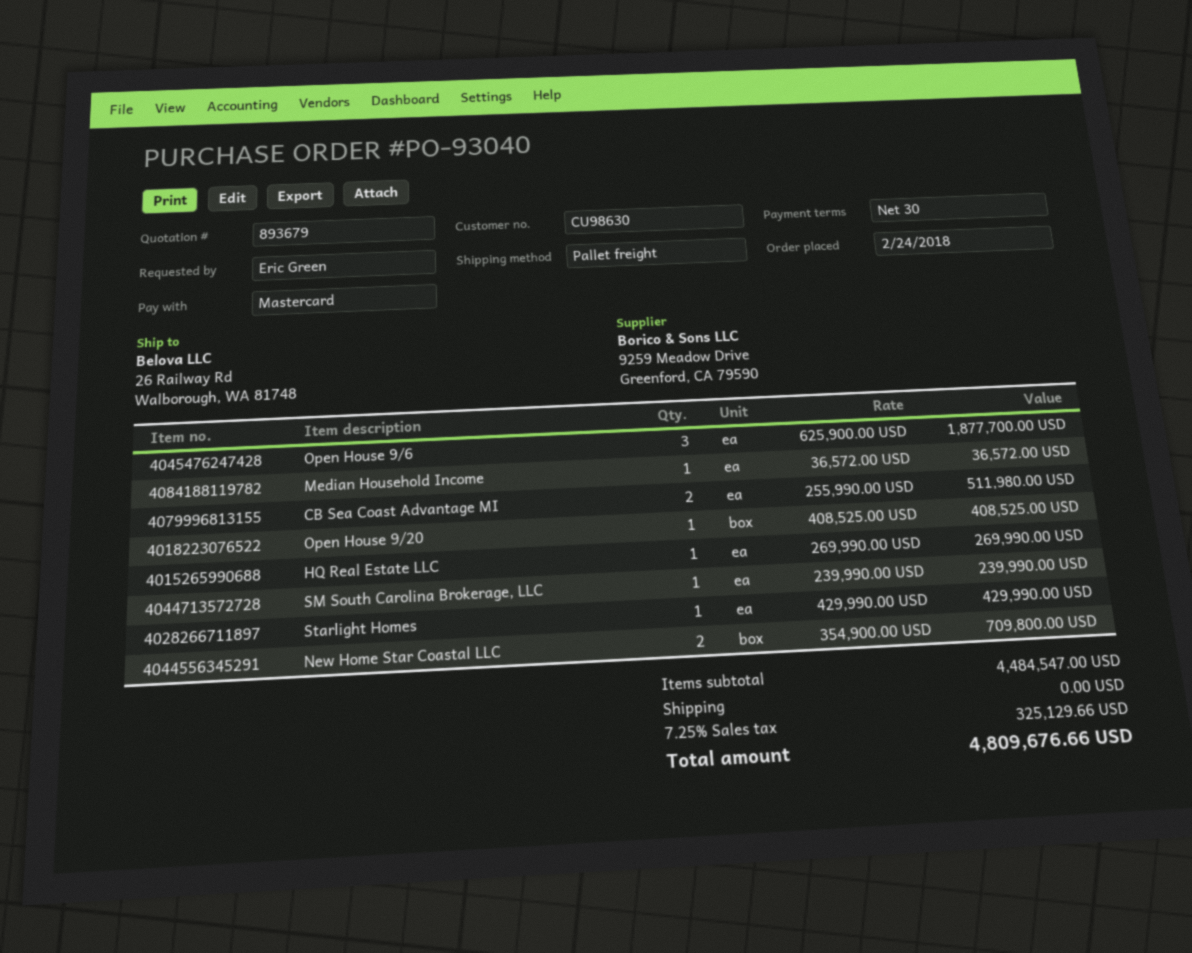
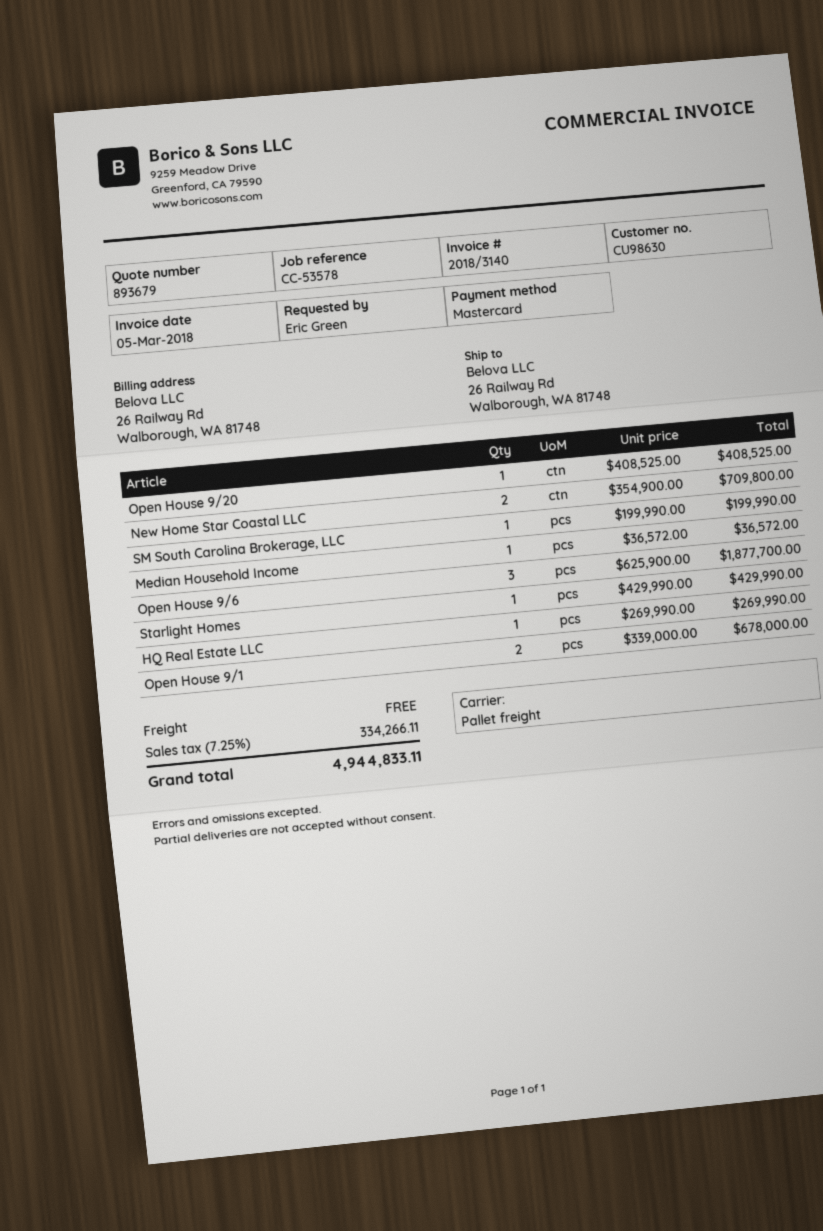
CB Sea Coast Advantage MI: 2 x 255990.00 = 511980.00 -> none
SM South Carolina Brokerage, LLC: 1 x 239990.00 = 239990.00 -> 1 x 199990.00 = 199990.00
Open House 9/1: none -> 2 x 339000.00 = 678000.00
tax: 7.25% = 325129.66 -> 7.25% = 334266.11
total: 4809676.66 -> 4944833.11

